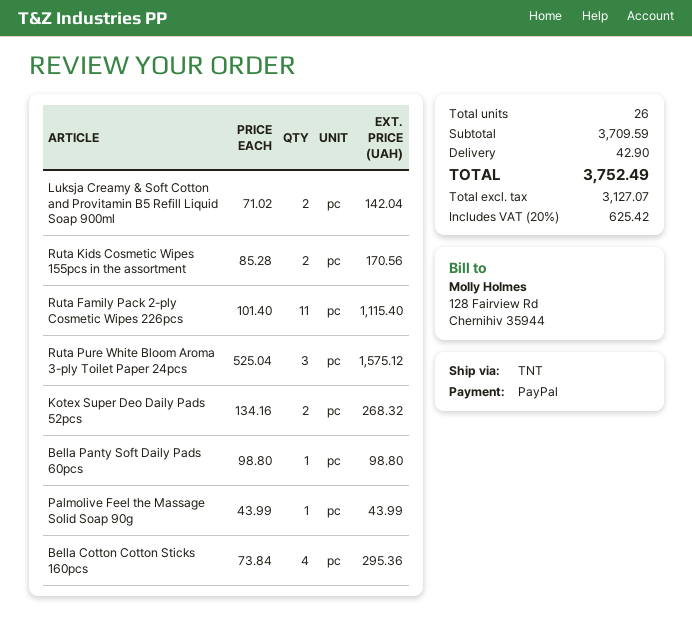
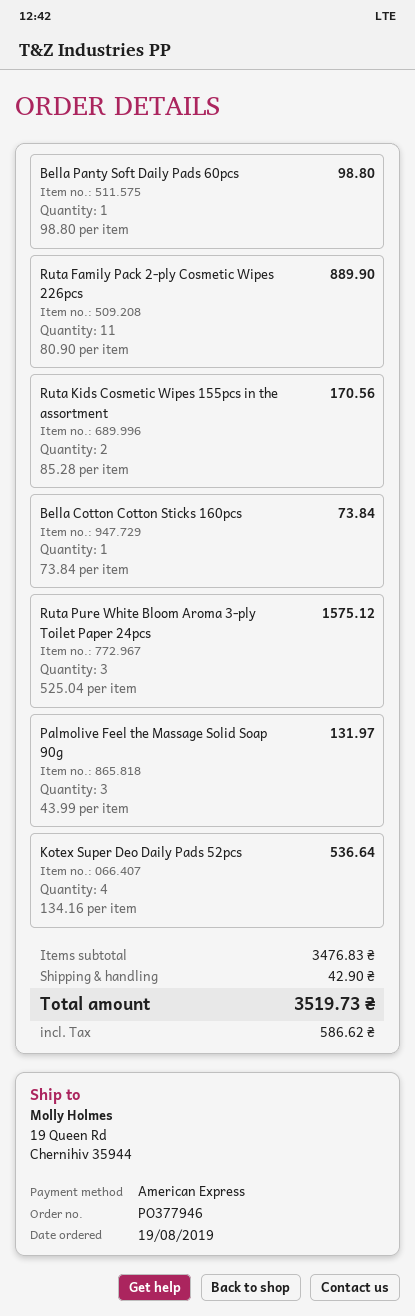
payment method: PayPal -> American Express
Luksja Creamy & Soft Cotton and Provitamin B5 Refill Liquid Soap 900ml: 2 x 71.02 = 142.04 -> none
Ruta Family Pack 2-ply Cosmetic Wipes 226pcs: 11 x 101.40 = 1115.40 -> 11 x 80.90 = 889.90
Kotex Super Deo Daily Pads 52pcs: 2 x 134.16 = 268.32 -> 4 x 134.16 = 536.64
Palmolive Feel the Massage Solid Soap 90g: 1 x 43.99 = 43.99 -> 3 x 43.99 = 131.97
Bella Сotton Cotton Sticks 160pcs: 4 x 73.84 = 295.36 -> 1 x 73.84 = 73.84
subtotal: 3709.59 -> 3476.83
tax: 625.42 -> 586.62
total: 3752.49 -> 3519.73

